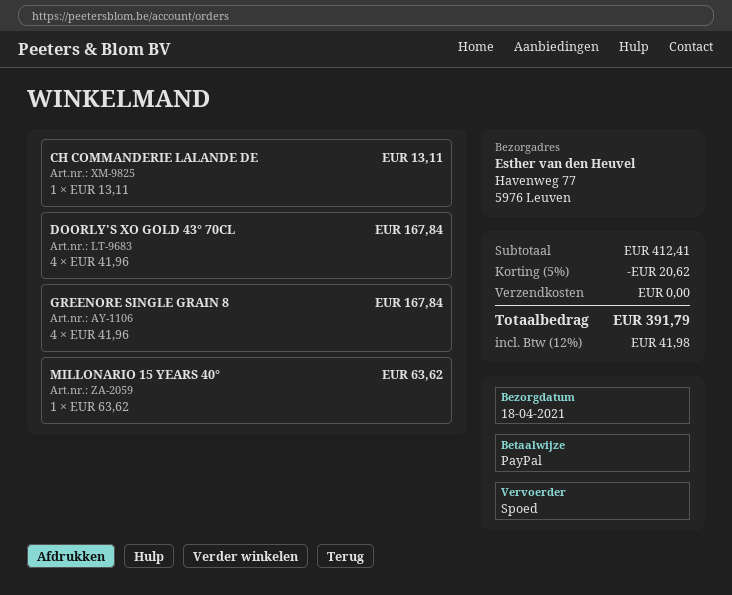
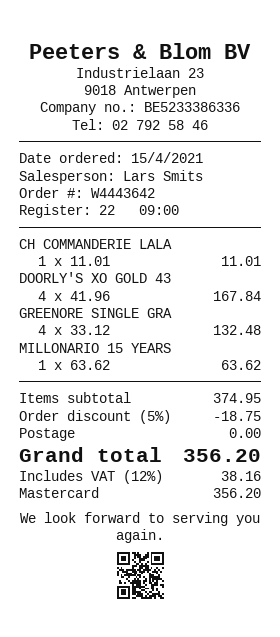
payment method: PayPal -> Mastercard
CH COMMANDERIE LALANDE DE: 1 x 13.11 = 13.11 -> 1 x 11.01 = 11.01
GREENORE SINGLE GRAIN 8: 4 x 41.96 = 167.84 -> 4 x 33.12 = 132.48
subtotal: 412.41 -> 374.95
discount: 5% = 20.62 -> 5% = 18.75
tax: 12% = 41.98 -> 12% = 38.16
total: 391.79 -> 356.20

